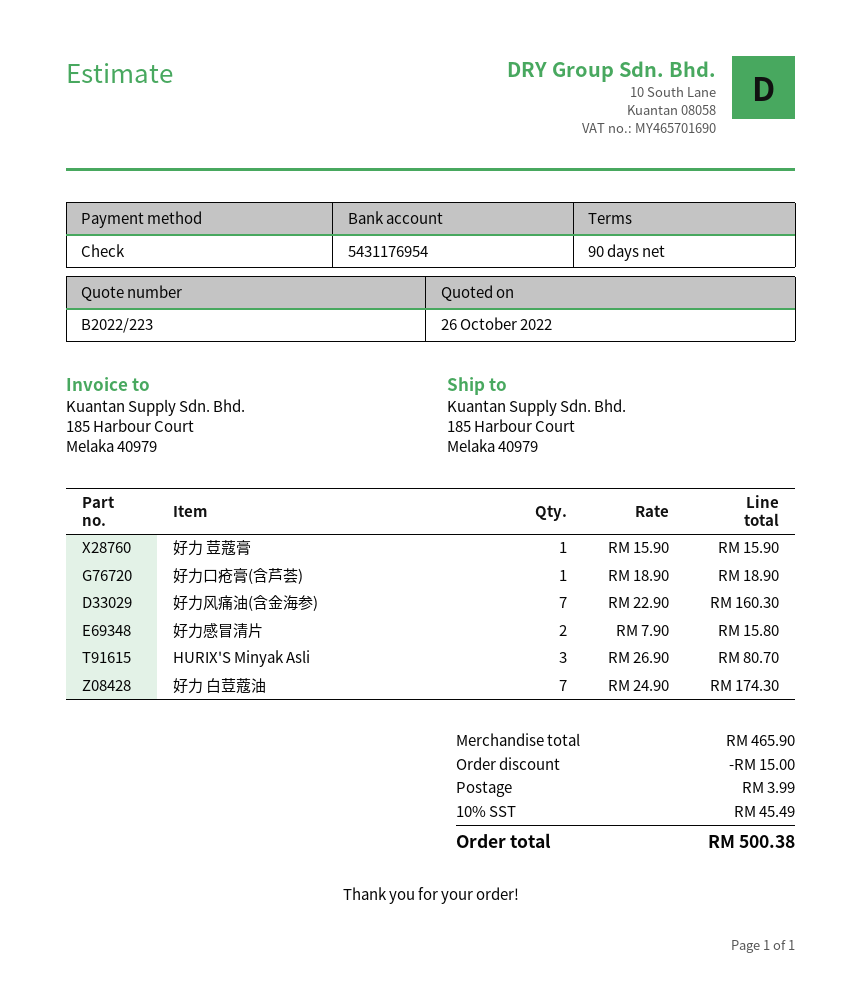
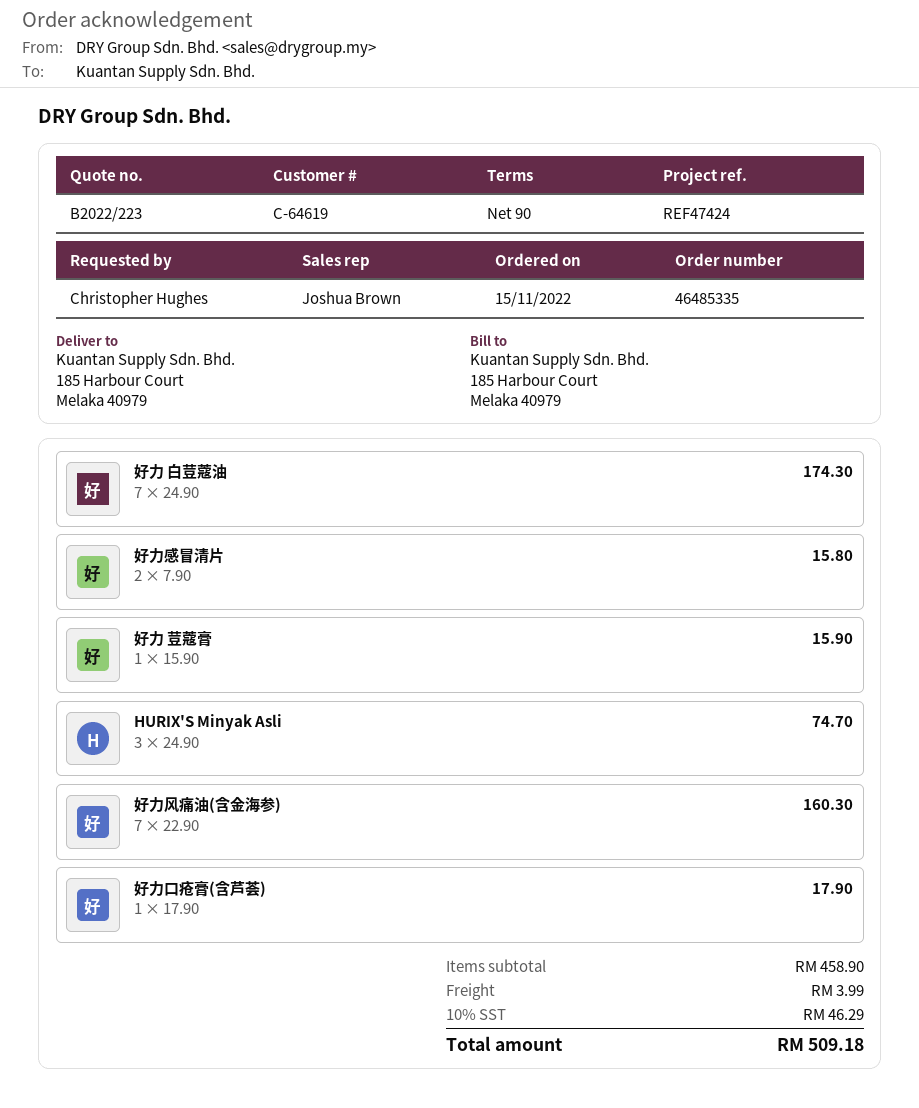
好力口疮膏(含芦荟): 1 x 18.90 = 18.90 -> 1 x 17.90 = 17.90
HURIX'S Minyak Asli: 3 x 26.90 = 80.70 -> 3 x 24.90 = 74.70
subtotal: 465.90 -> 458.90
discount: 15.00 -> none
tax: 10% = 45.49 -> 10% = 46.29
total: 500.38 -> 509.18

